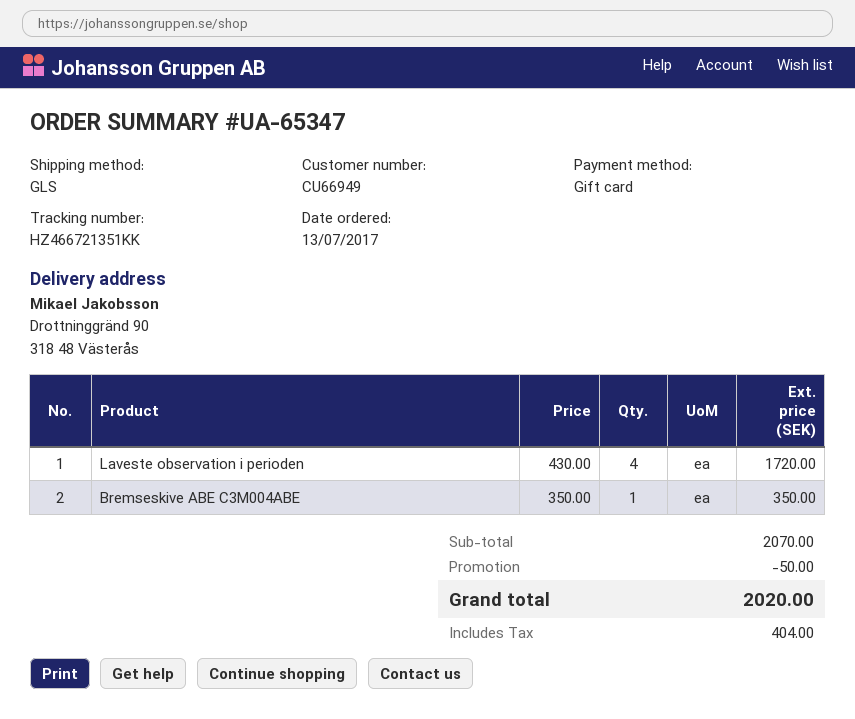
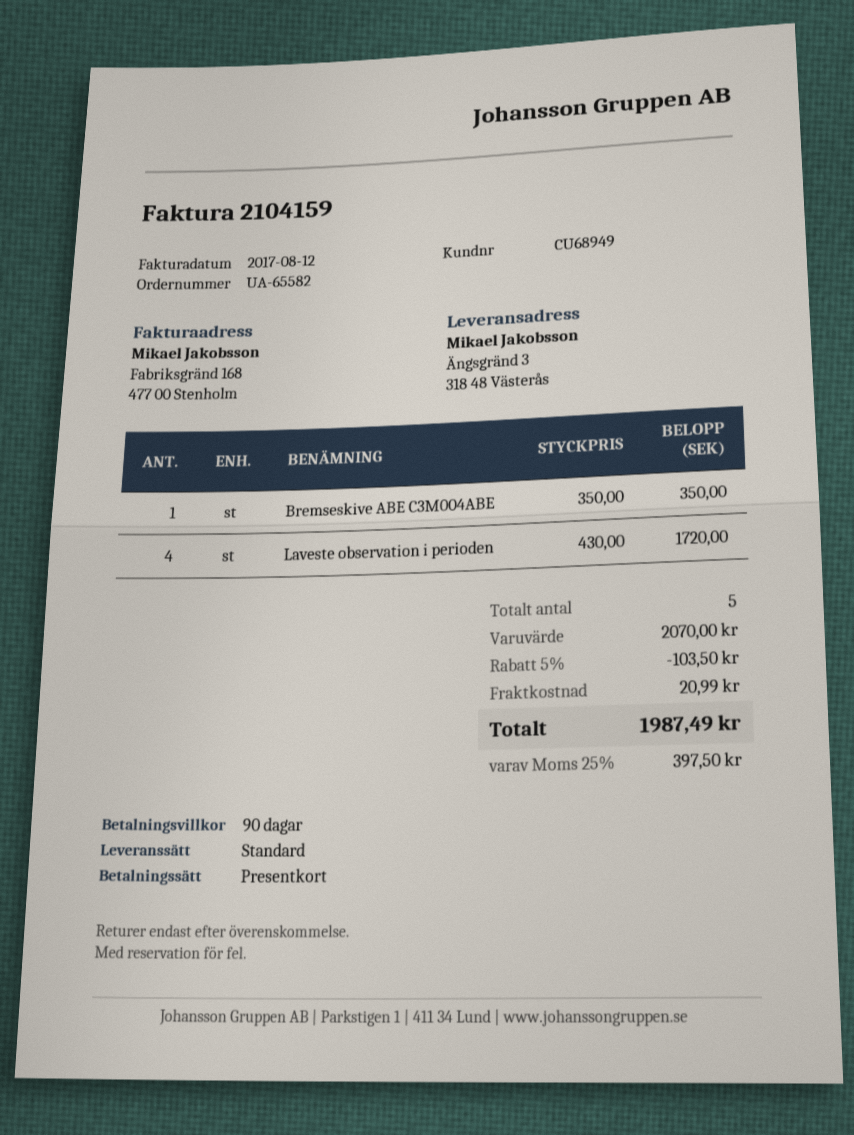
order number: UA-65347 -> UA-65582
customer number: CU66949 -> CU68949
shipping method: GLS -> standard
ship to: Drottninggränd 90, 318 48 Västerås -> Ängsgränd 3, 318 48 Västerås
discount: 50.00 -> 103.50
shipping: none -> 20.99
tax: 404.00 -> 397.50
total: 2020.00 -> 1987.49

